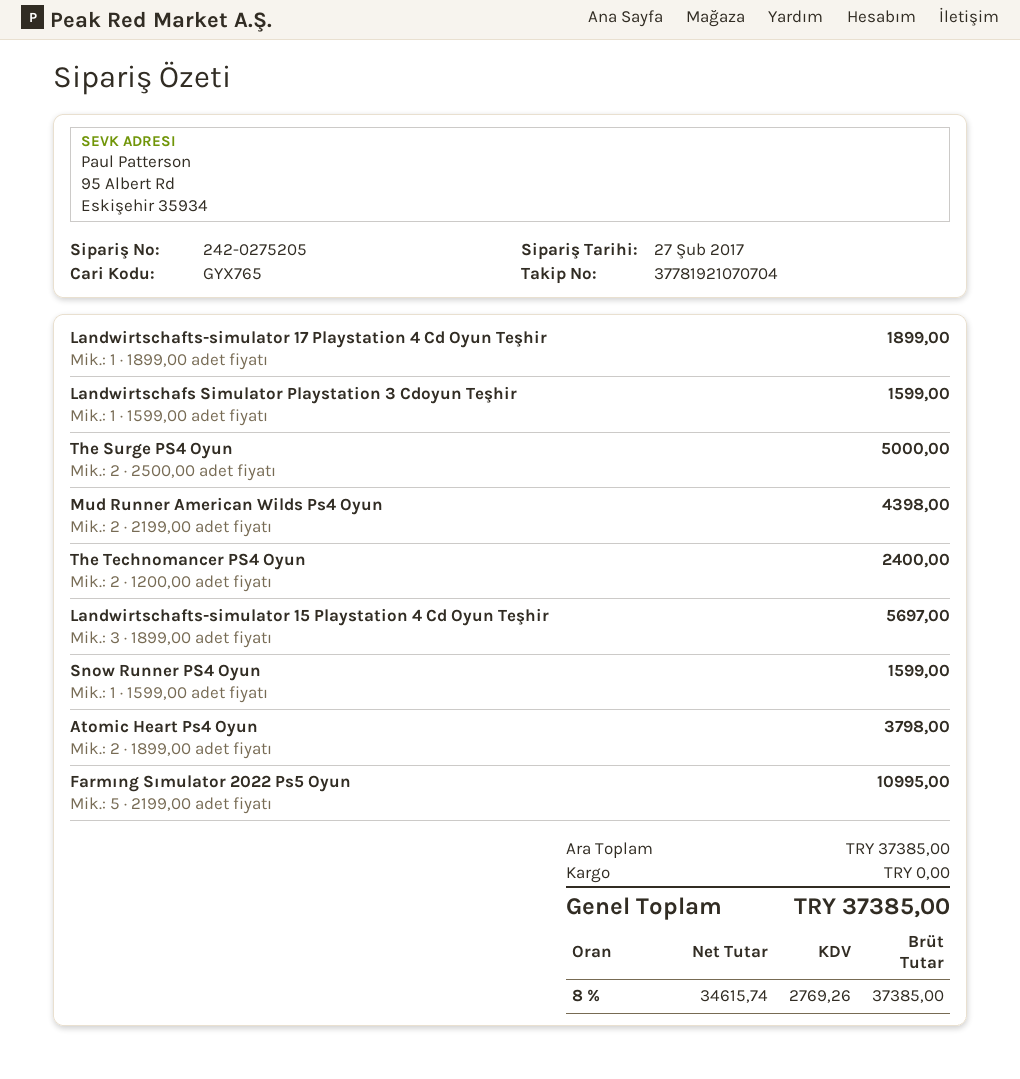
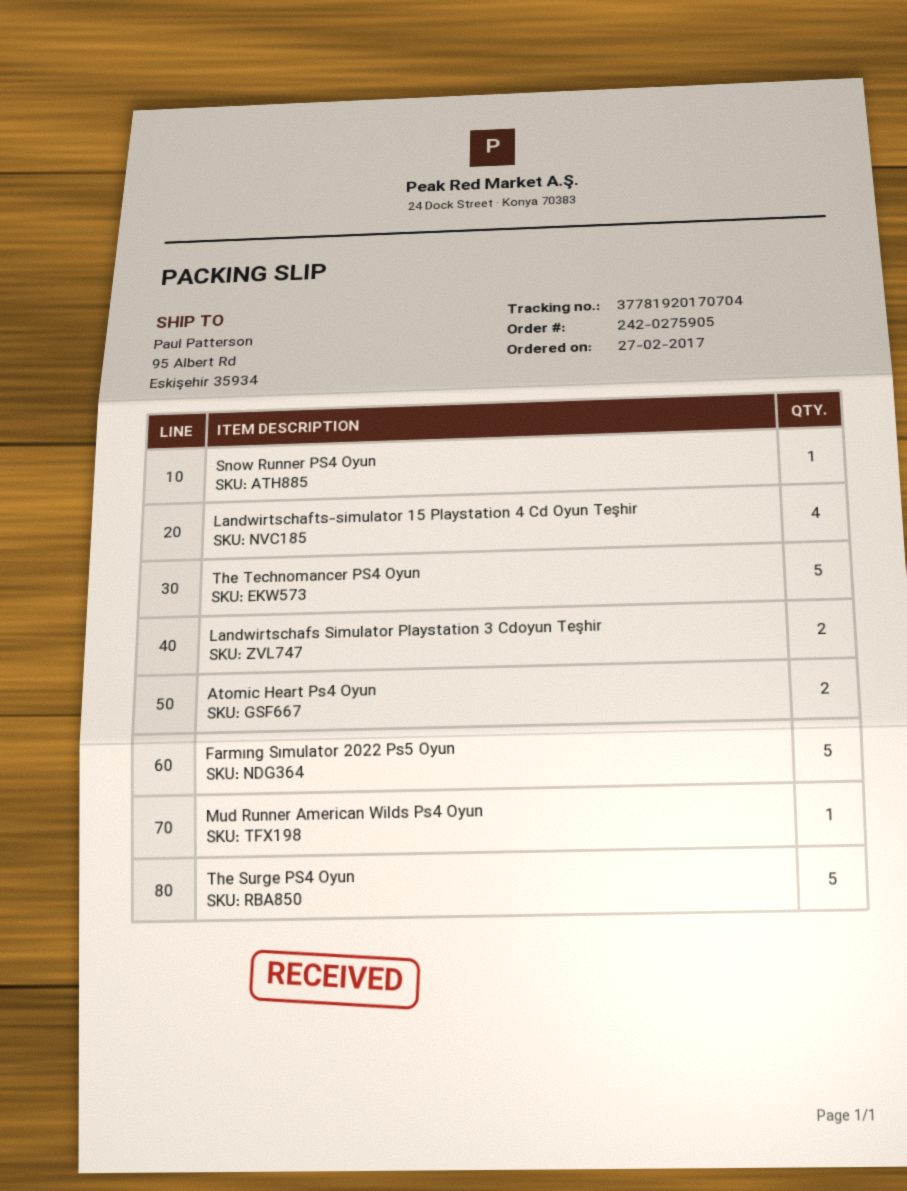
order number: 242-0275205 -> 242-0275905
tracking number: 37781921070704 -> 37781920170704
Landwirtschafts-simulator 17 Playstation 4 Cd Oyun Teşhir: 1 -> none
Landwirtschafs Simulator Playstation 3 Cdoyun Teşhir: 1 -> 2
The Surge PS4 Oyun: 2 -> 5
Mud Runner American Wilds Ps4 Oyun: 2 -> 1
The Technomancer PS4 Oyun: 2 -> 5
Landwirtschafts-simulator 15 Playstation 4 Cd Oyun Teşhir: 3 -> 4

